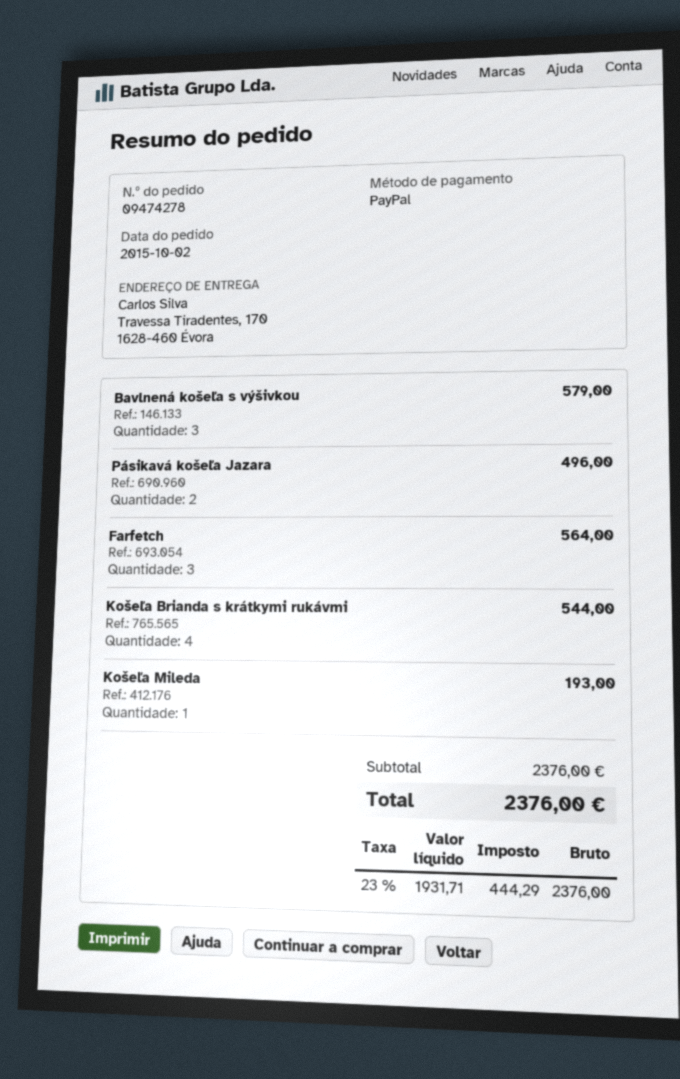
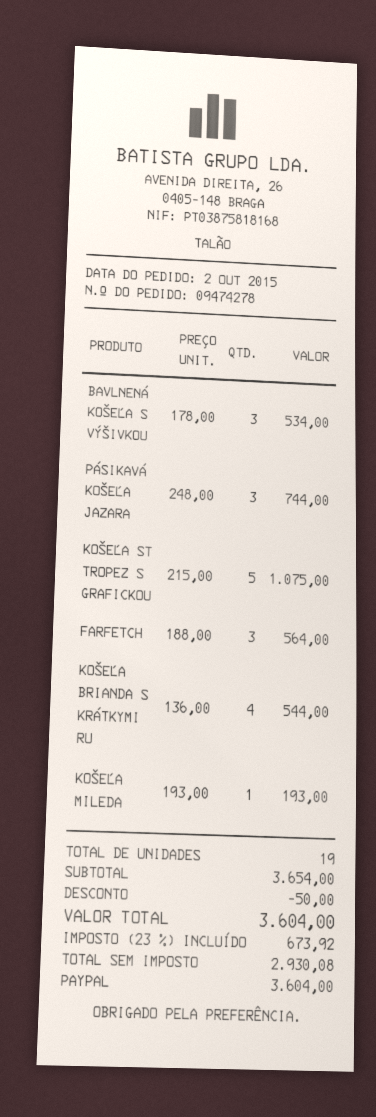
Bavlnená košeľa s výšivkou: 3 for 579.00 -> 3 for 534.00
Pásikavá košeľa Jazara: 2 for 496.00 -> 3 for 744.00
KOŠEĽA ST TROPEZ S GRAFICKOU: none -> 5 for 1075.00
subtotal: 2376.00 -> 3654.00
discount: none -> 50.00
net: 1931.71 -> 2930.08
tax: 23% = 444.29 -> 23% = 673.92
total: 2376.00 -> 3604.00

